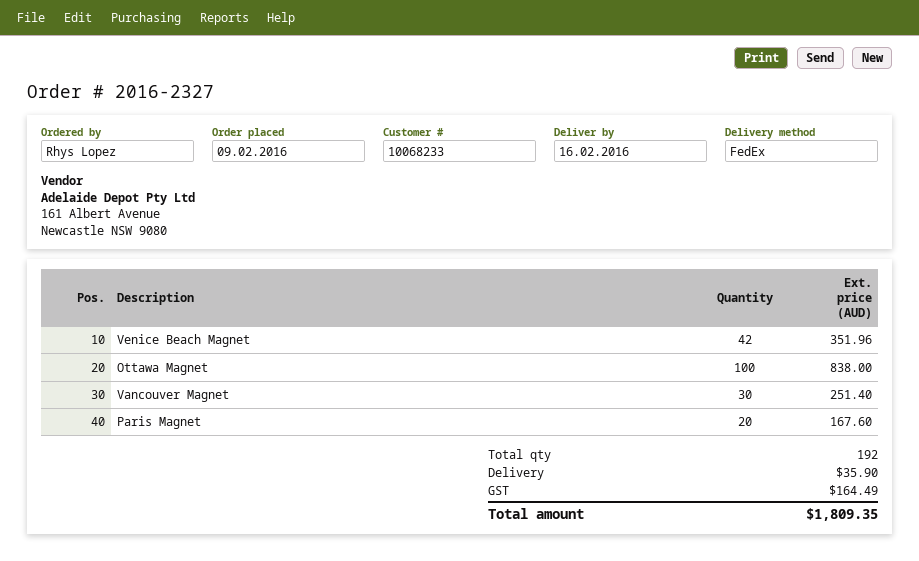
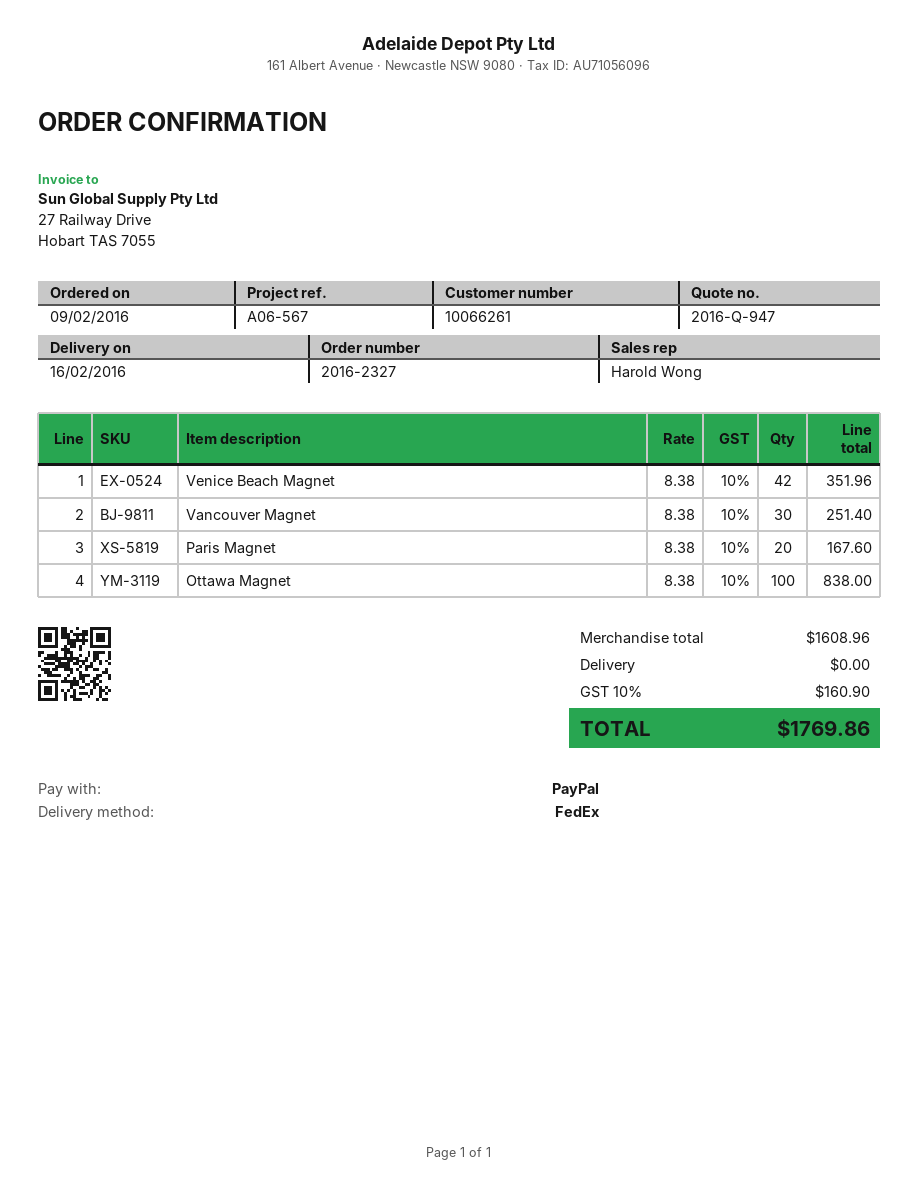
customer number: 10068233 -> 10066261
shipping: 35.90 -> 0.00
tax: 164.49 -> 160.90
total: 1809.35 -> 1769.86

